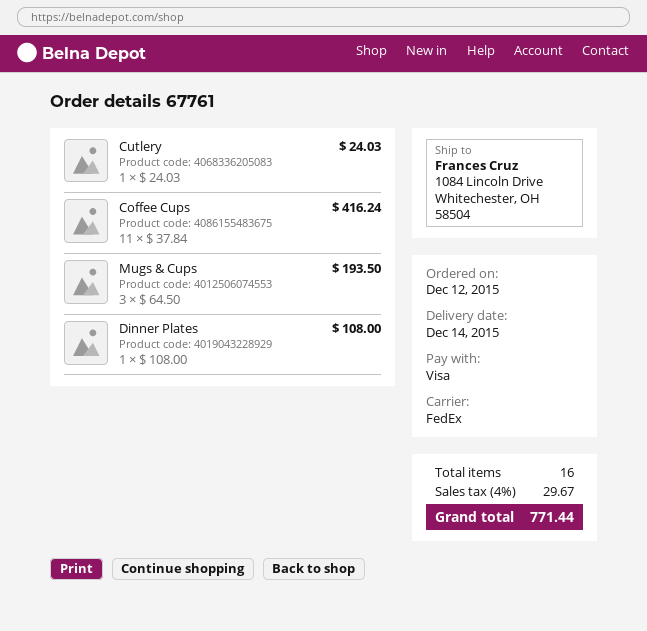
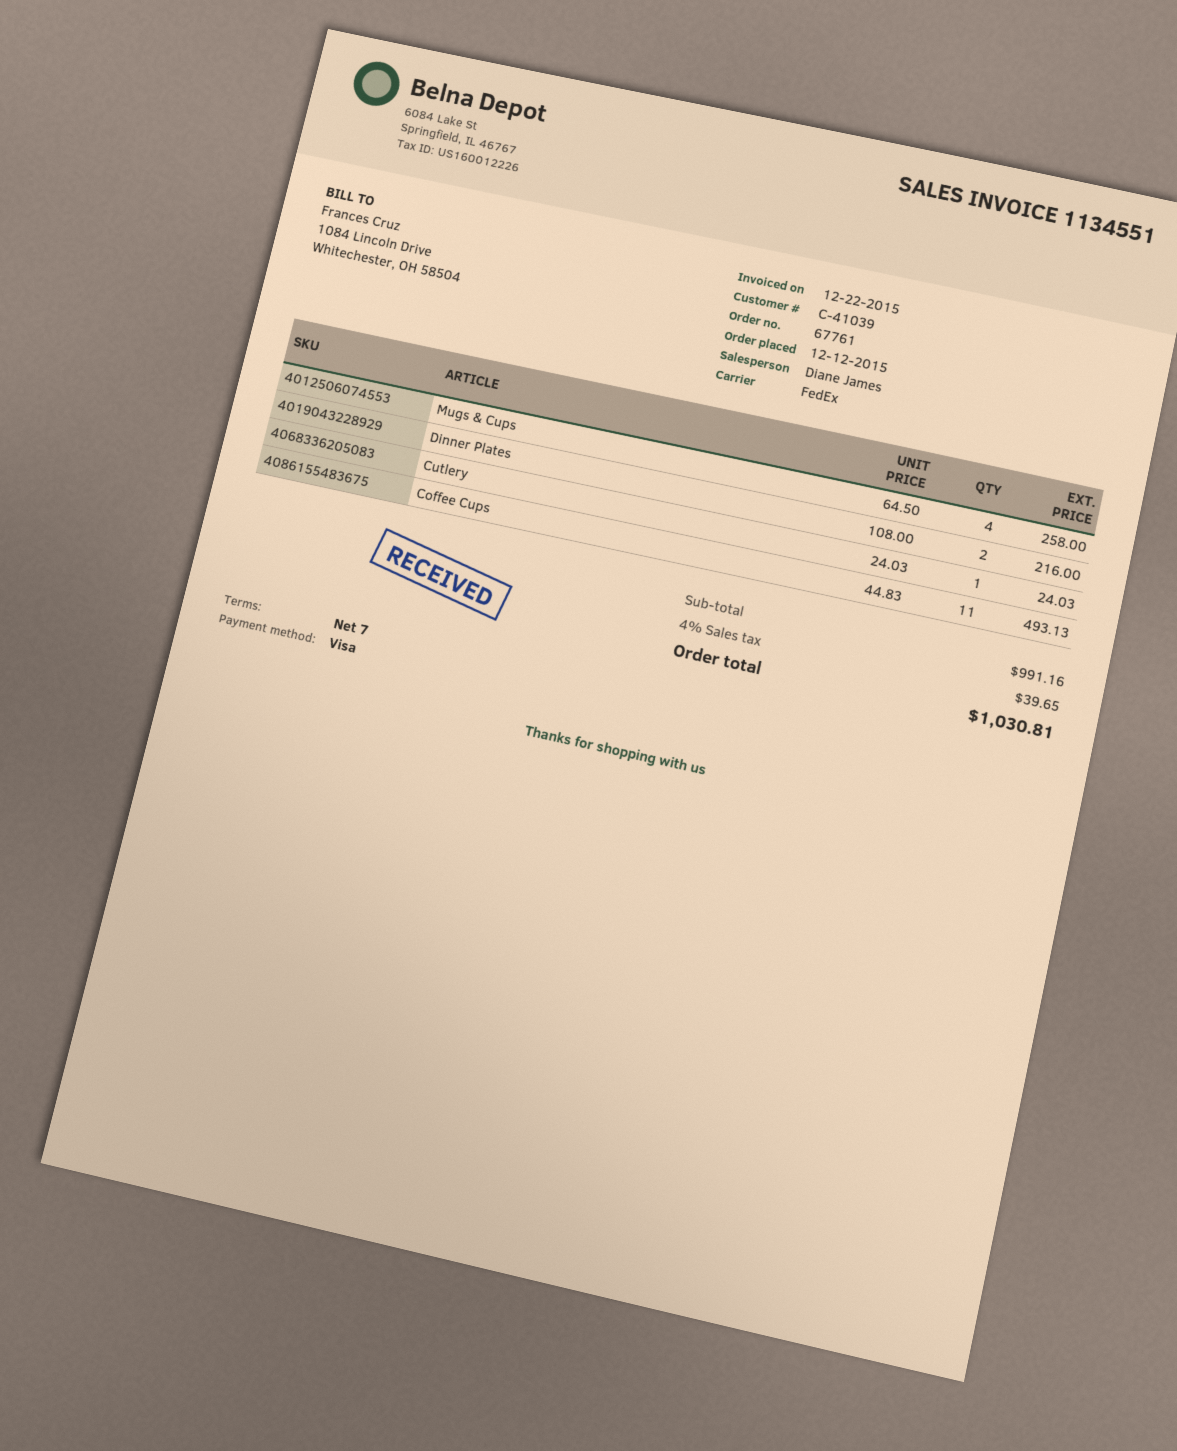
Coffee Cups: 11 x 37.84 = 416.24 -> 11 x 44.83 = 493.13
Mugs & Cups: 3 x 64.50 = 193.50 -> 4 x 64.50 = 258.00
Dinner Plates: 1 x 108.00 = 108.00 -> 2 x 108.00 = 216.00
tax: 4% = 29.67 -> 4% = 39.65
total: 771.44 -> 1030.81

